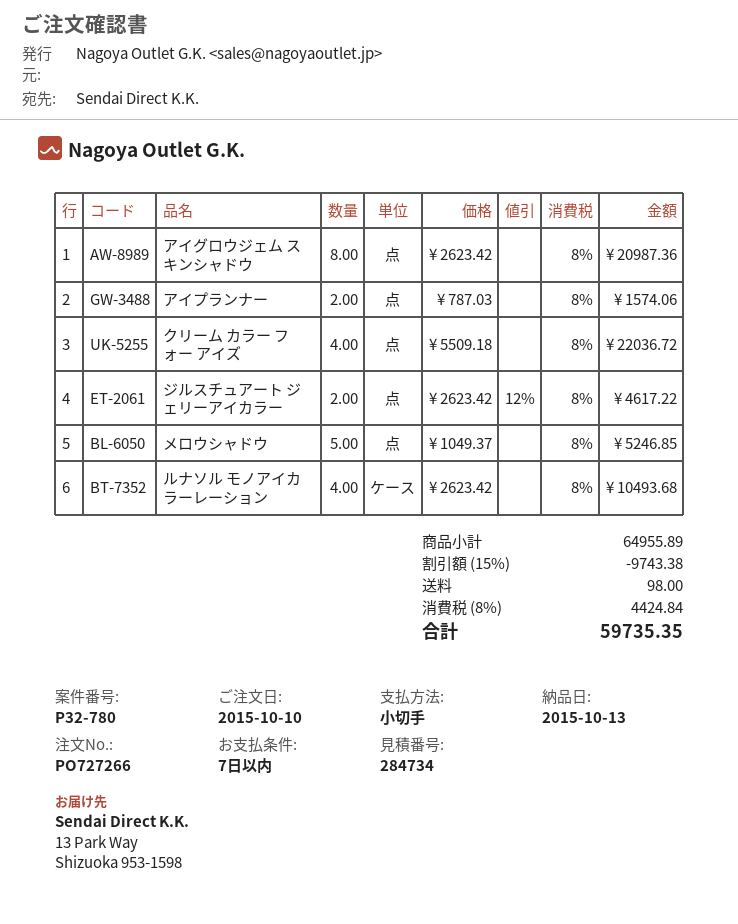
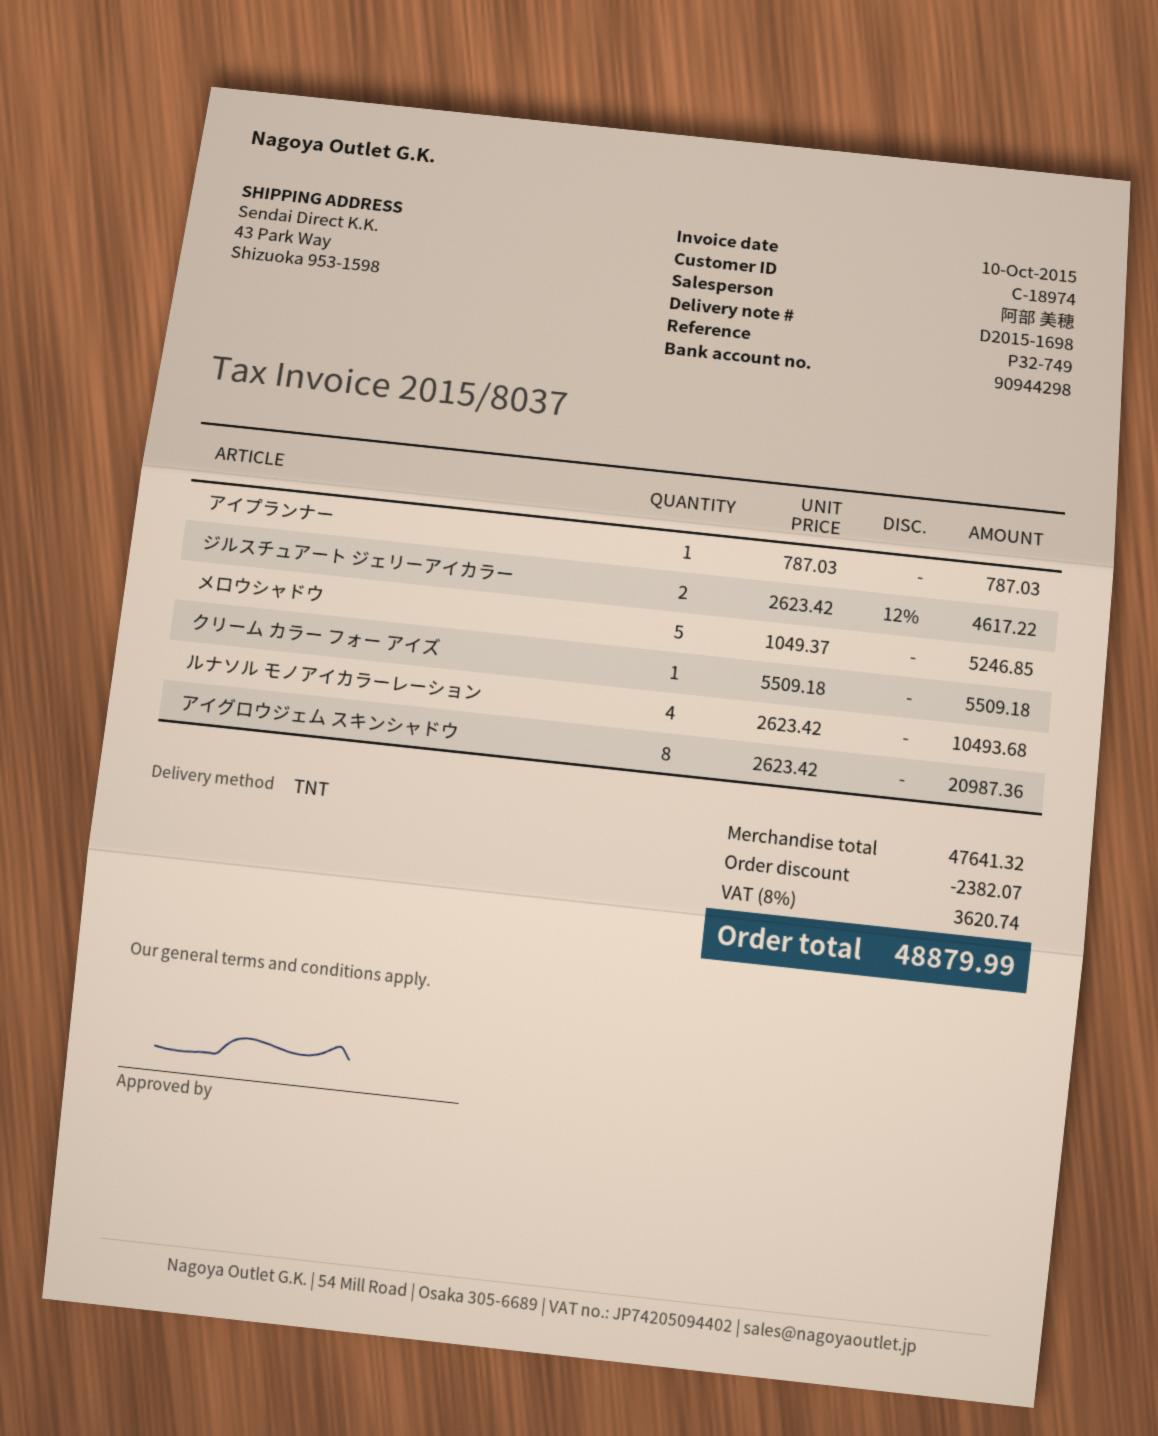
reference: P32-780 -> P32-749
ship to: 13 Park Way, Shizuoka 953-1598 -> 43 Park Way, Shizuoka 953-1598
アイプランナー: 2 x 787.03 = 1574.06 -> 1 x 787.03 = 787.03
クリーム カラー フォー アイズ: 4 x 5509.18 = 22036.72 -> 1 x 5509.18 = 5509.18
subtotal: 64955.89 -> 47641.32
discount: 9743.38 -> 2382.07
shipping: 98.00 -> none
tax: 8% = 4424.84 -> 8% = 3620.74
total: 59735.35 -> 48879.99

